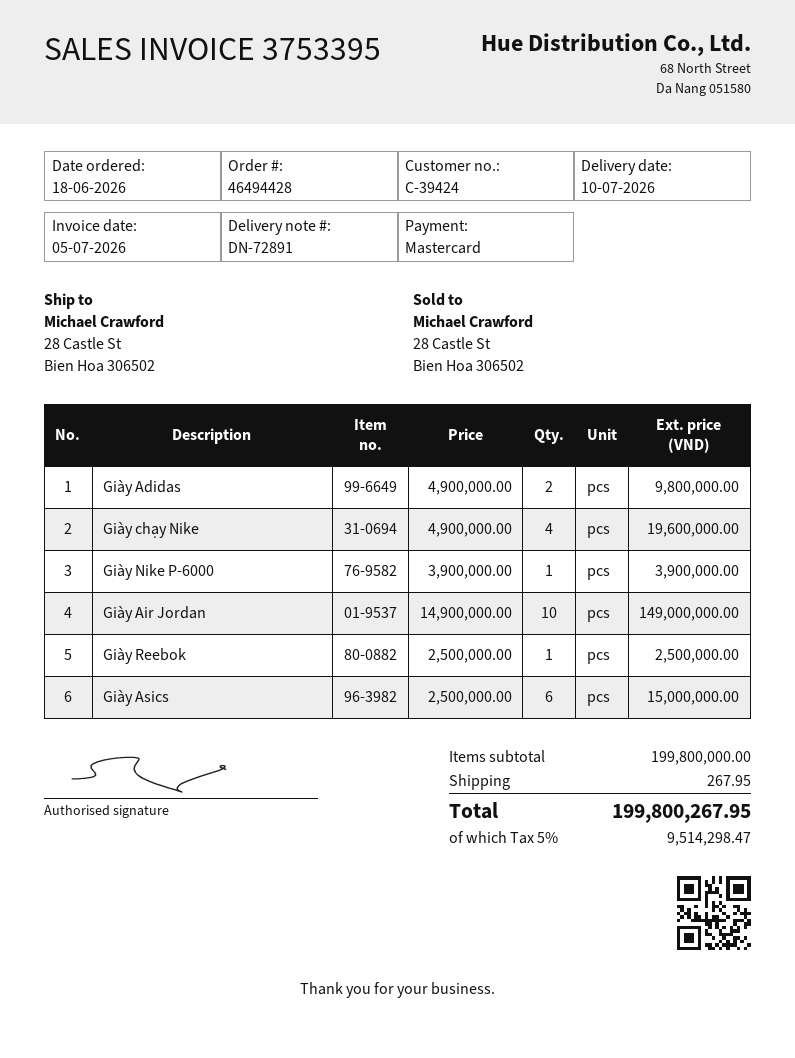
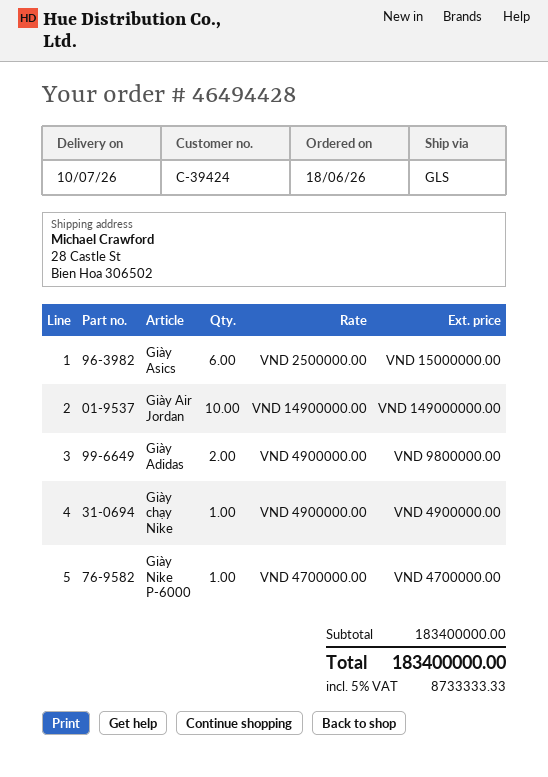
Giày chạy Nike: 4 x 4900000.00 = 19600000.00 -> 1 x 4900000.00 = 4900000.00
Giày Nike P-6000: 1 x 3900000.00 = 3900000.00 -> 1 x 4700000.00 = 4700000.00
Giày Reebok: 1 x 2500000.00 = 2500000.00 -> none
subtotal: 199800000.00 -> 183400000.00
shipping: 267.95 -> none
tax: 5% = 9514298.47 -> 5% = 8733333.33
total: 199800267.95 -> 183400000.00

